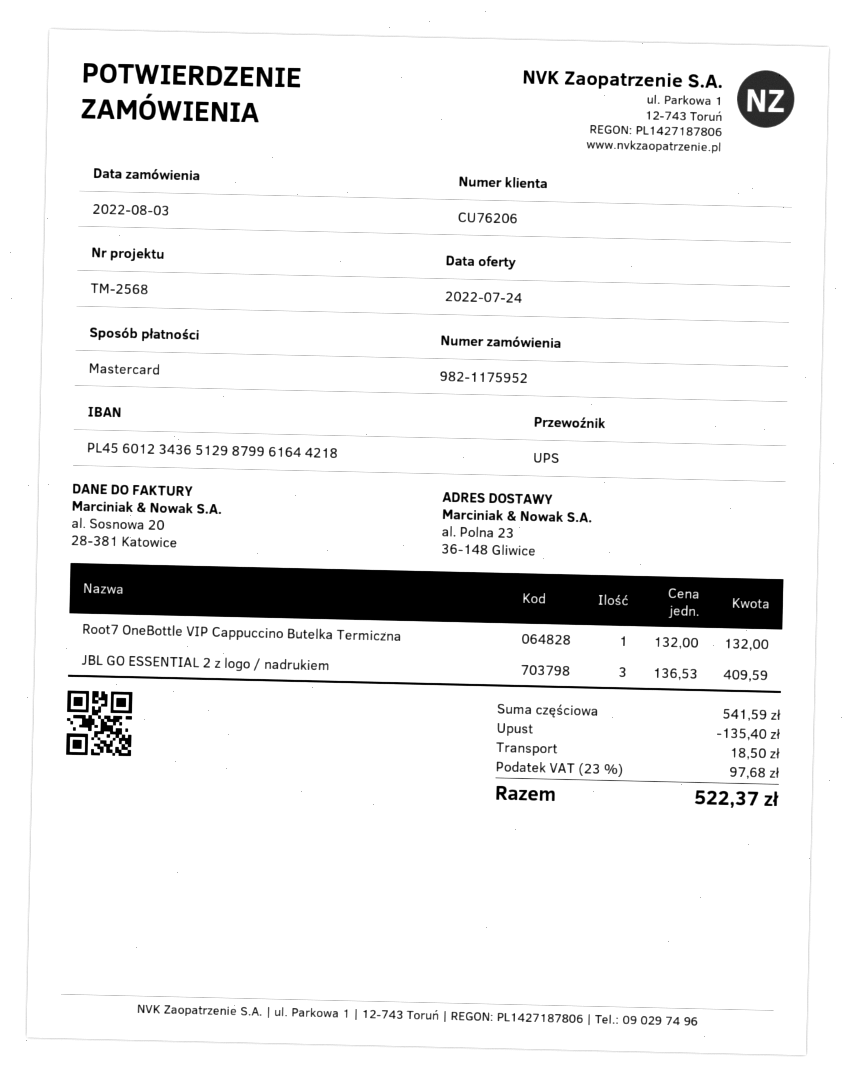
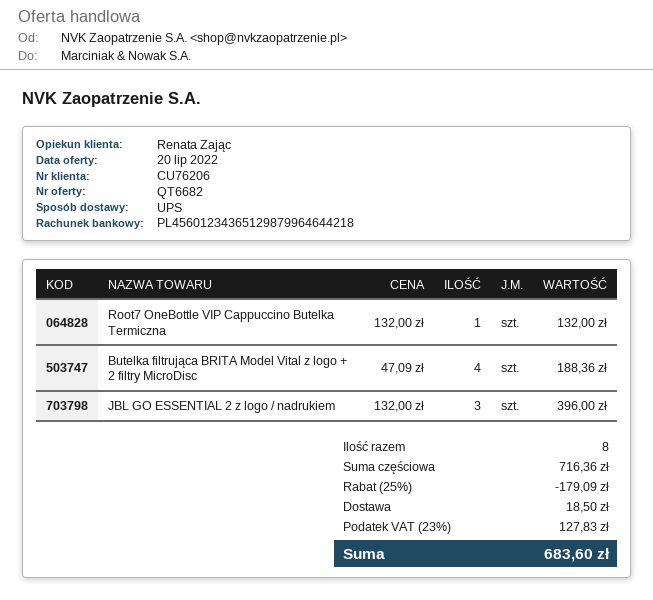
quote date: 2022-07-24 -> 2022-07-20
bank account: PL45601234365129879961644218 -> PL45601234365129879964644218
JBL GO ESSENTIAL 2 z logo / nadrukiem: 3 x 136.53 = 409.59 -> 3 x 132.00 = 396.00
Butelka filtrująca BRITA Model Vital z logo + 2 filtry MicroDisc: none -> 4 x 47.09 = 188.36
subtotal: 541.59 -> 716.36
discount: 135.40 -> 179.09
tax: 23% = 97.68 -> 23% = 127.83
total: 522.37 -> 683.60

